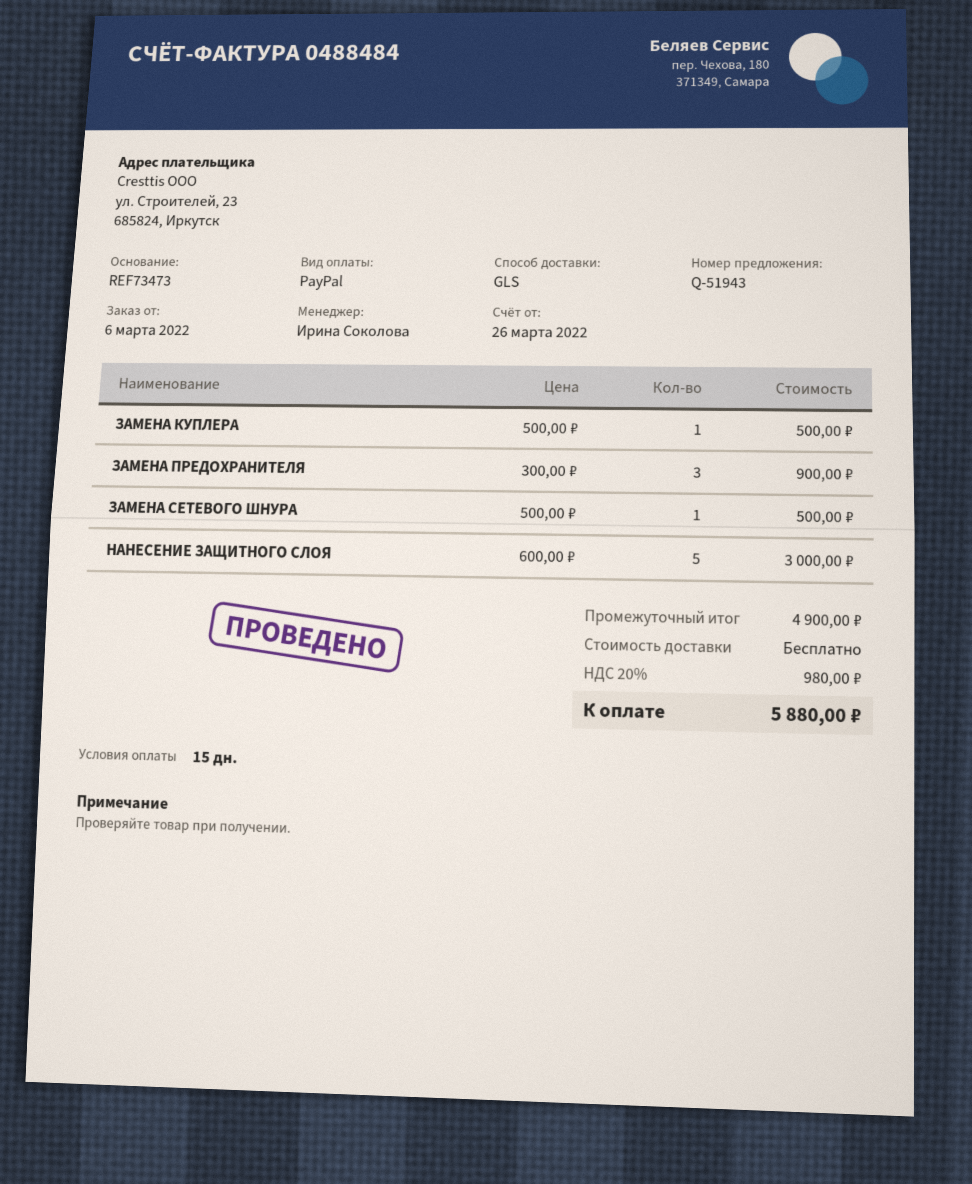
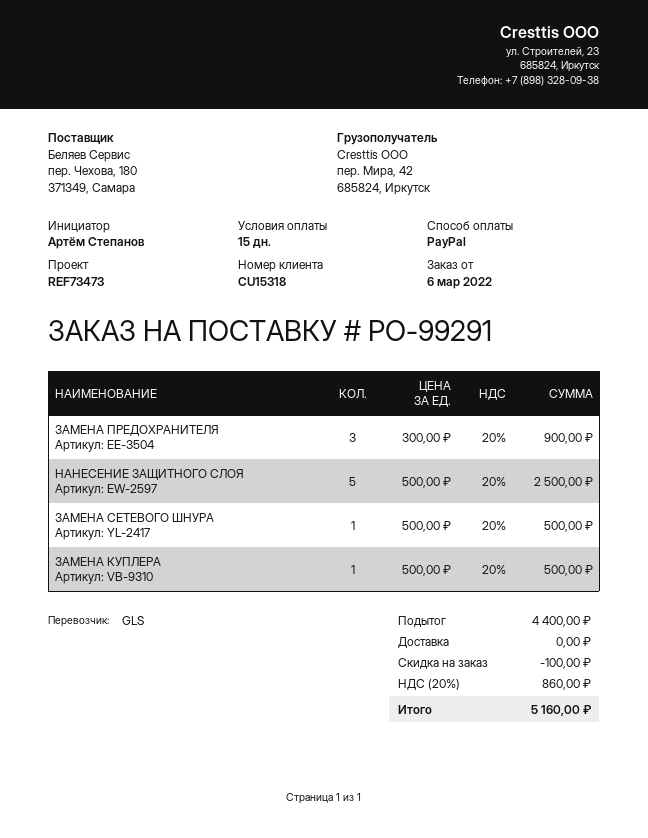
НАНЕСЕНИЕ ЗАЩИТНОГО СЛОЯ: 5 x 600.00 = 3000.00 -> 5 x 500.00 = 2500.00
subtotal: 4900.00 -> 4400.00
discount: none -> 100.00
tax: 20% = 980.00 -> 20% = 860.00
total: 5880.00 -> 5160.00

